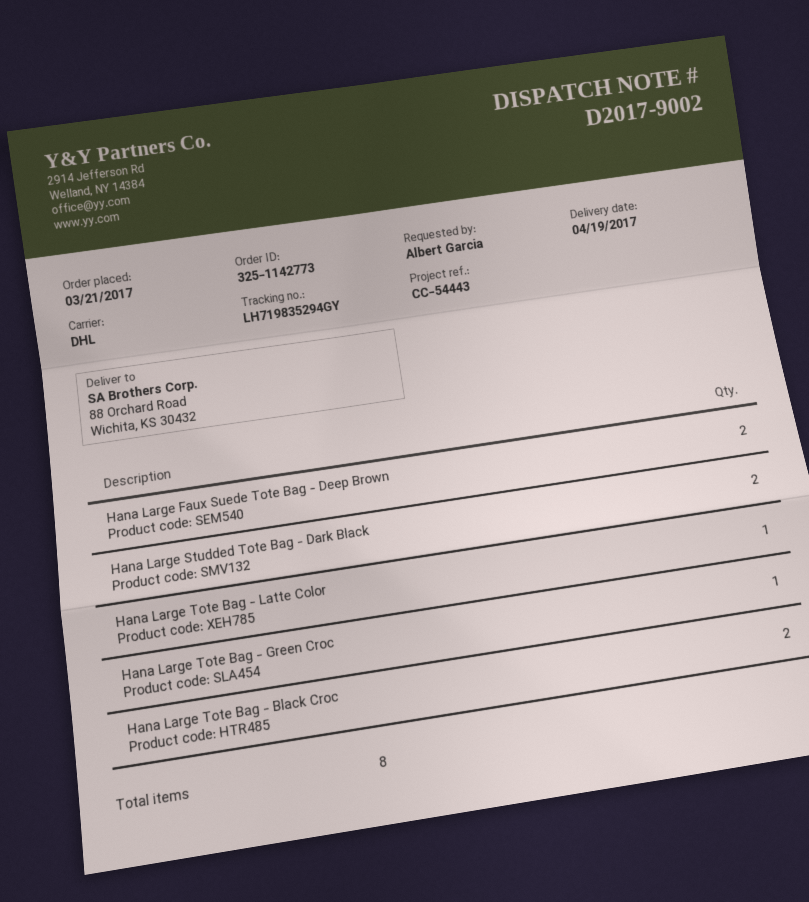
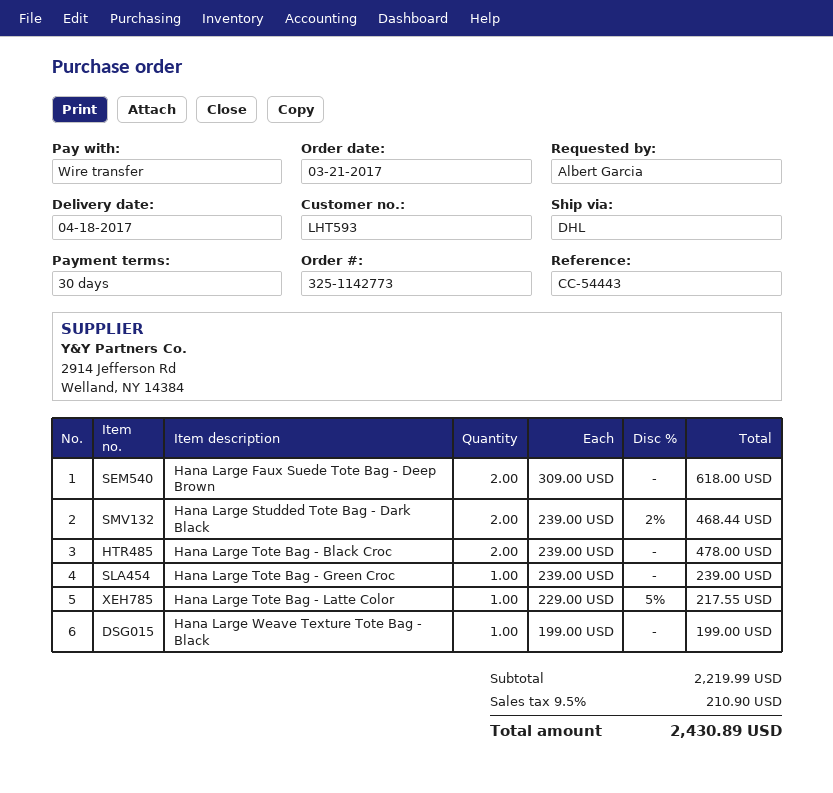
delivery date: 2017-04-19 -> 2017-04-18
Hana Large Weave Texture Tote Bag - Black: none -> 1

